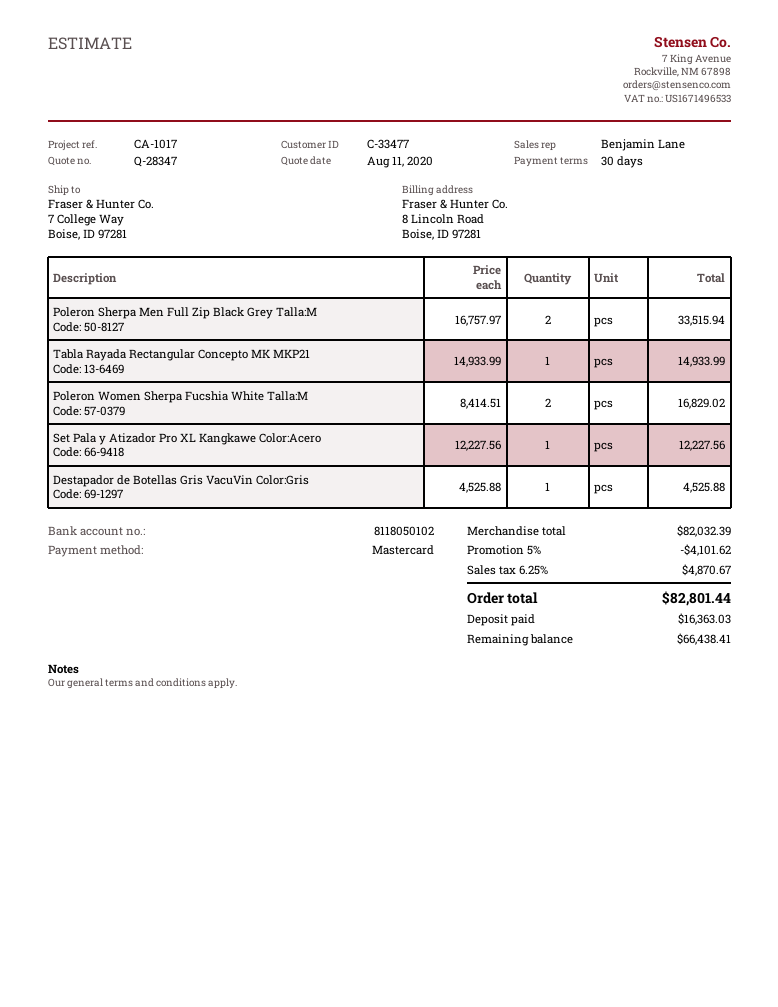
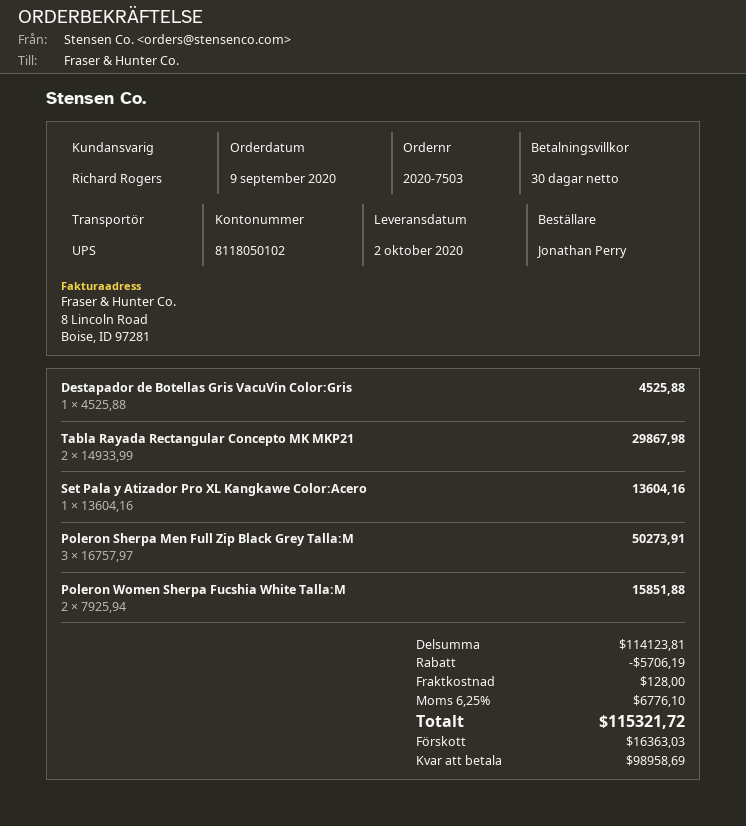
sales rep: Benjamin Lane -> Richard Rogers
Poleron Sherpa Men Full Zip Black Grey Talla:M: 2 x 16757.97 = 33515.94 -> 3 x 16757.97 = 50273.91
Tabla Rayada Rectangular Concepto MK MKP21: 1 x 14933.99 = 14933.99 -> 2 x 14933.99 = 29867.98
Poleron Women Sherpa Fucshia White Talla:M: 2 x 8414.51 = 16829.02 -> 2 x 7925.94 = 15851.88
Set Pala y Atizador Pro XL Kangkawe Color:Acero: 1 x 12227.56 = 12227.56 -> 1 x 13604.16 = 13604.16
subtotal: 82032.39 -> 114123.81
discount: 4101.62 -> 5706.19
shipping: none -> 128.00
tax: 6.25% = 4870.67 -> 6.25% = 6776.10
total: 82801.44 -> 115321.72
balance: 66438.41 -> 98958.69

